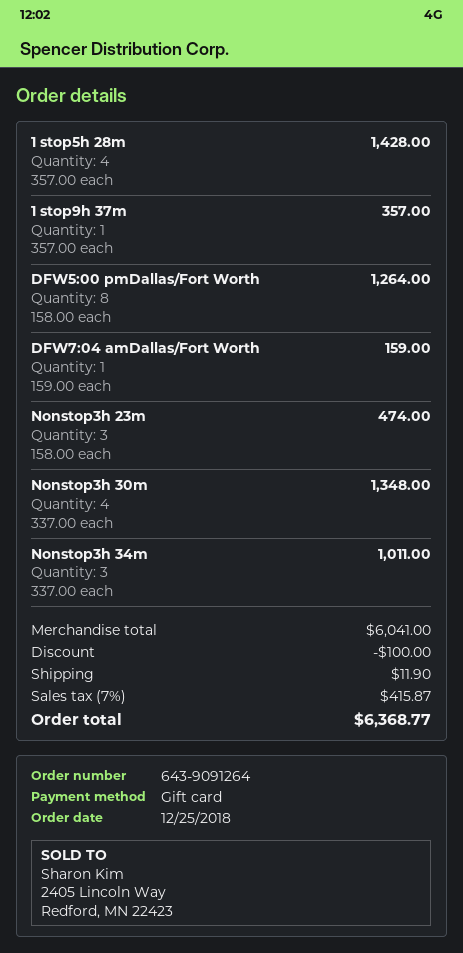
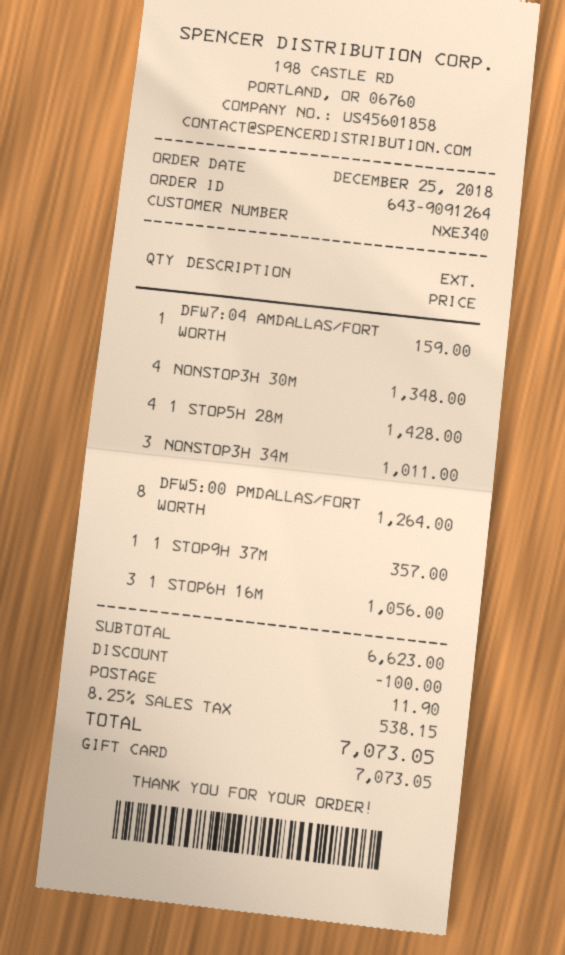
Nonstop3h 23m: 3 for 474.00 -> none
1 STOP6H 16M: none -> 3 for 1056.00
subtotal: 6041.00 -> 6623.00
tax: 7% = 415.87 -> 8.25% = 538.15
total: 6368.77 -> 7073.05

